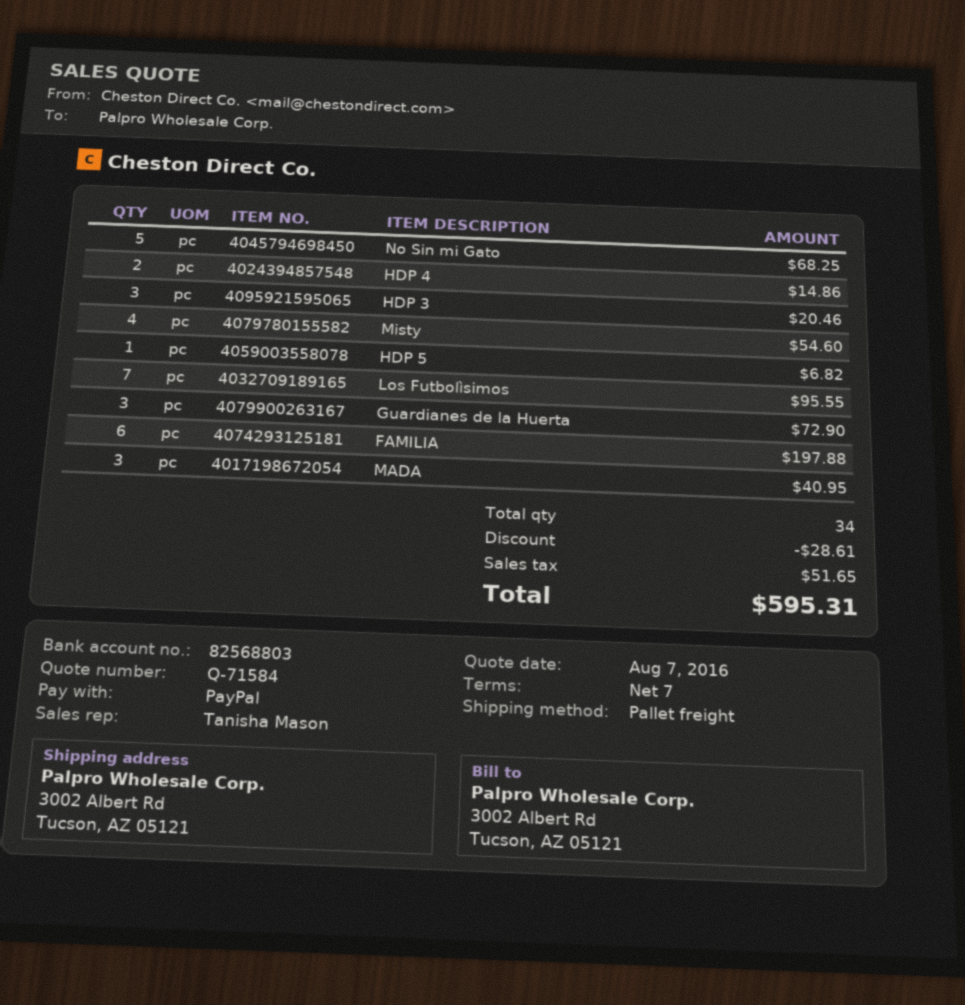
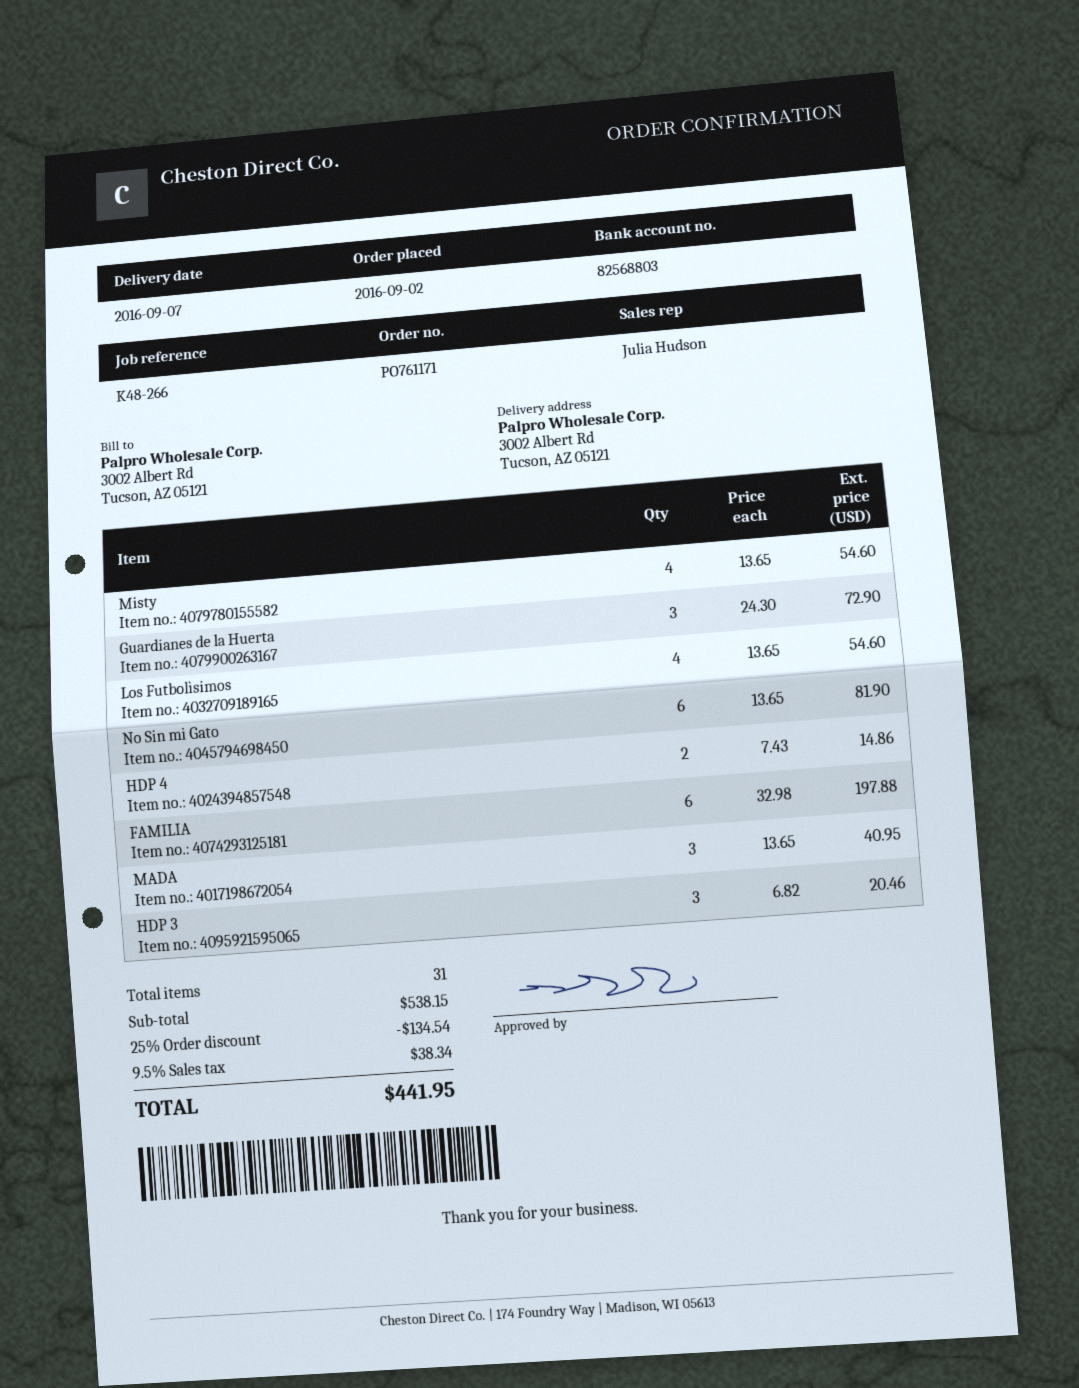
sales rep: Tanisha Mason -> Julia Hudson
No Sin mi Gato: 5 for 68.25 -> 6 for 81.90
HDP 5: 1 for 6.82 -> none
Los Futbolìsimos: 7 for 95.55 -> 4 for 54.60
total quantity: 34 -> 31
discount: 28.61 -> 134.54
tax: 51.65 -> 38.34
total: 595.31 -> 441.95

